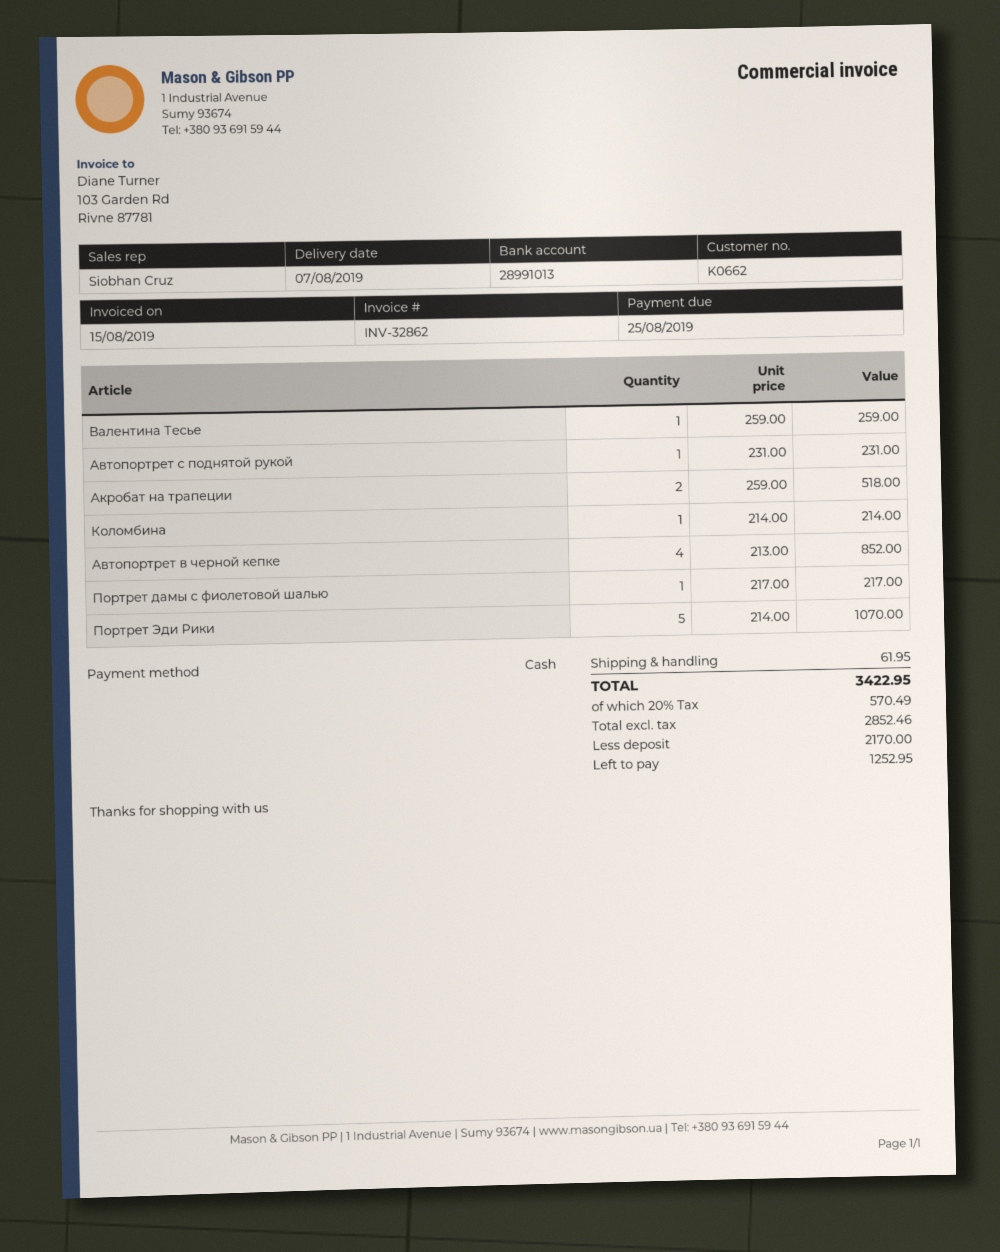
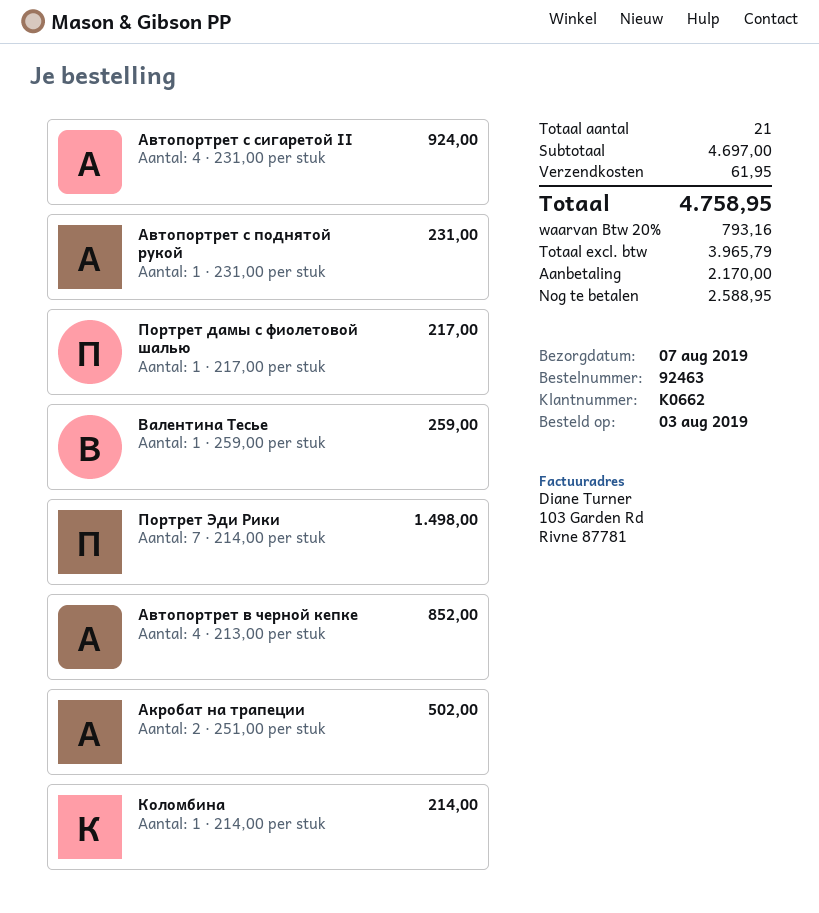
Акробат на трапеции: 2 x 259.00 = 518.00 -> 2 x 251.00 = 502.00
Портрет Эди Рики: 5 x 214.00 = 1070.00 -> 7 x 214.00 = 1498.00
Автопортрет с сигаретой II: none -> 4 x 231.00 = 924.00
net: 2852.46 -> 3965.79
tax: 20% = 570.49 -> 20% = 793.16
total: 3422.95 -> 4758.95
balance: 1252.95 -> 2588.95

